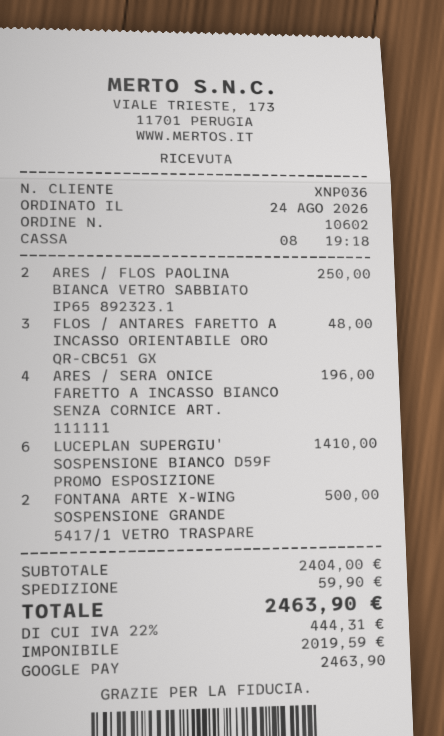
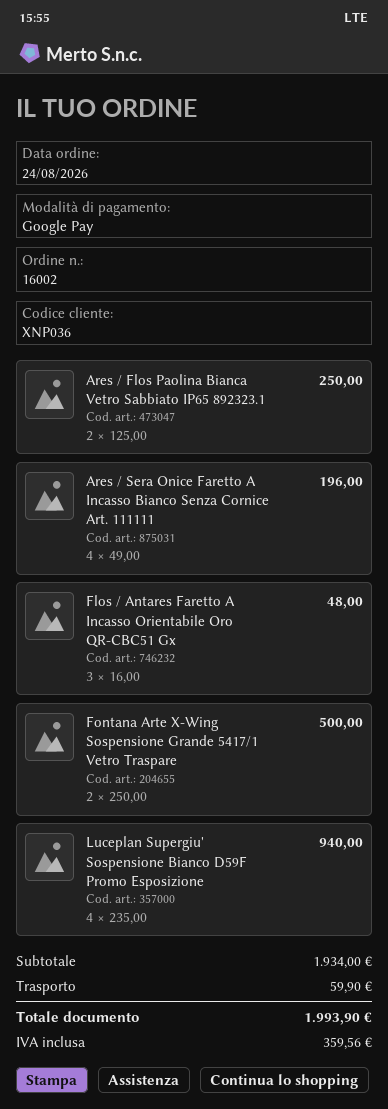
order number: 10602 -> 16002
LUCEPLAN SUPERGIU' SOSPENSIONE BIANCO D59F PROMO ESPOSIZIONE: 6 for 1410.00 -> 4 for 940.00
subtotal: 2404.00 -> 1934.00
tax: 444.31 -> 359.56
total: 2463.90 -> 1993.90

